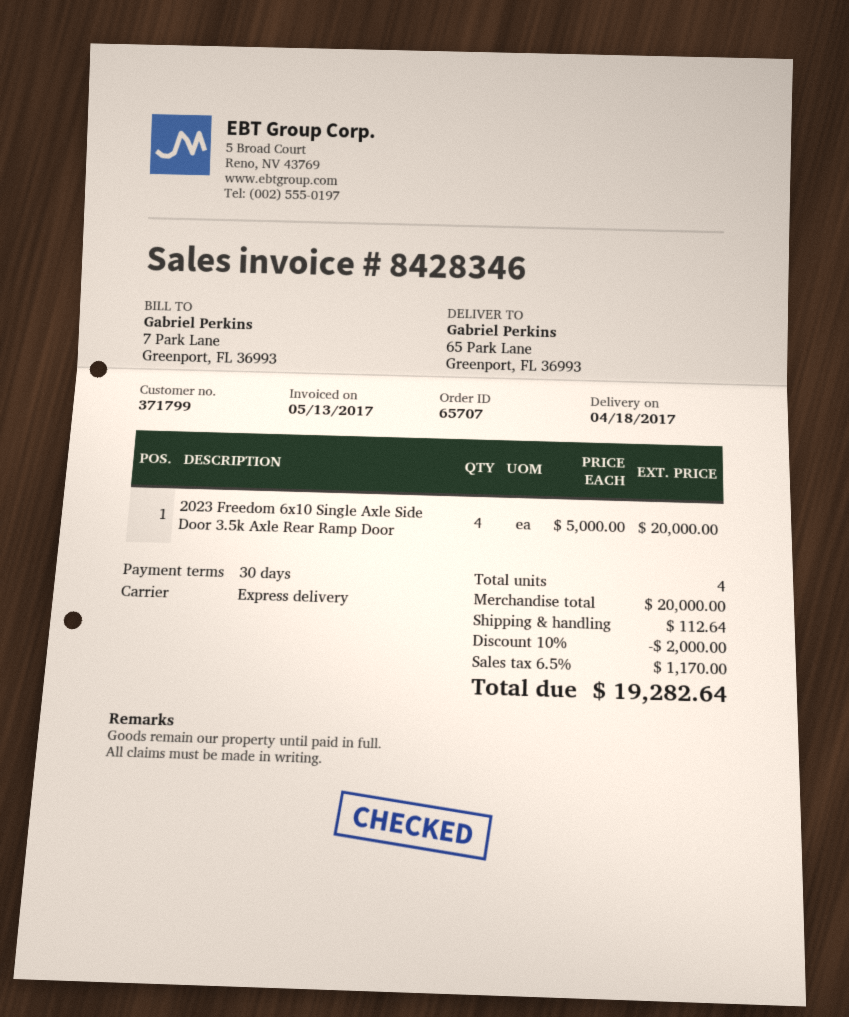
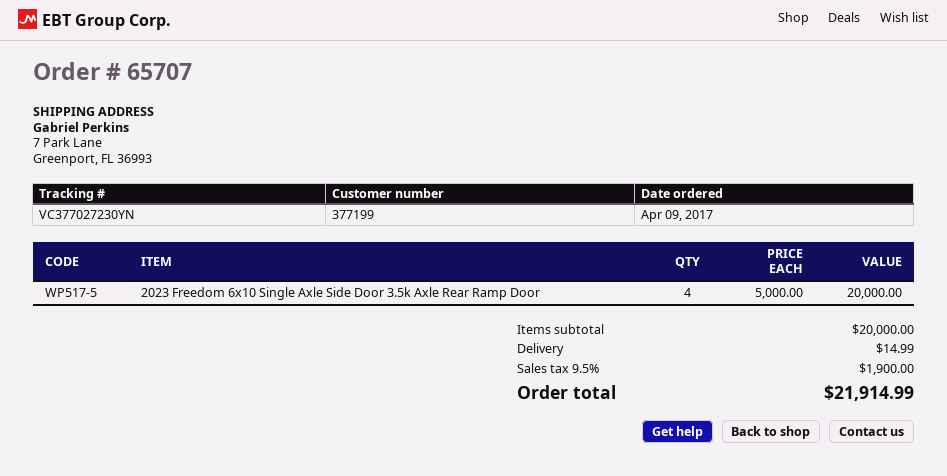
customer number: 371799 -> 377199
ship to: 65 Park Lane, Greenport, FL 36993 -> 7 Park Lane, Greenport, FL 36993
discount: 10% = 2000.00 -> none
shipping: 112.64 -> 14.99
tax: 6.5% = 1170.00 -> 9.5% = 1900.00
total: 19282.64 -> 21914.99

